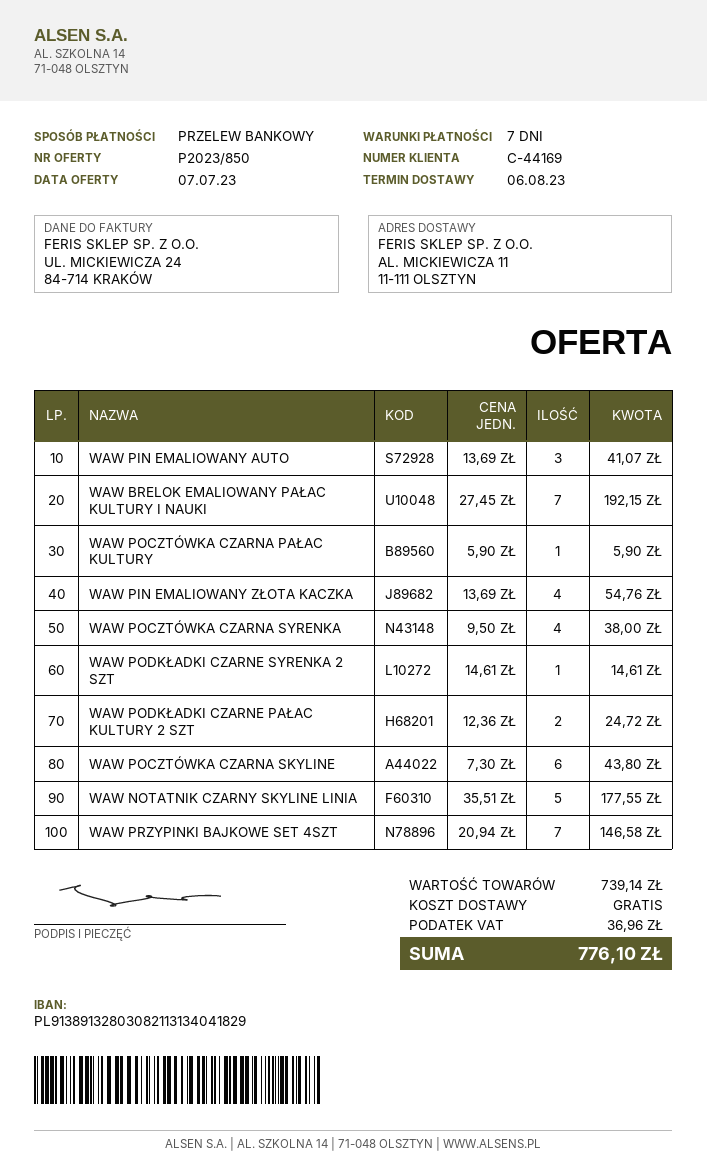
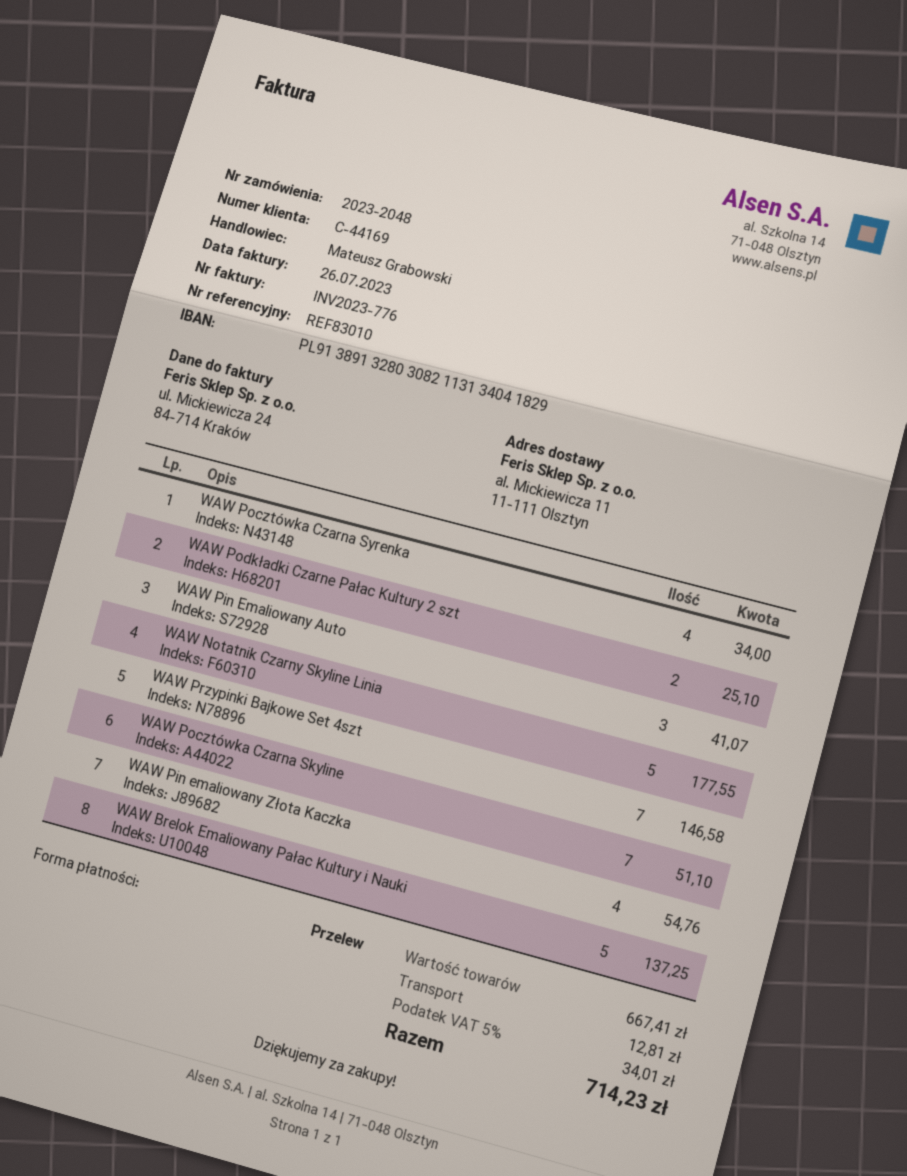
WAW BRELOK EMALIOWANY PAŁAC KULTURY I NAUKI: 7 for 192.15 -> 5 for 137.25
WAW POCZTÓWKA CZARNA PAŁAC KULTURY: 1 for 5.90 -> none
WAW POCZTÓWKA CZARNA SYRENKA: 4 for 38.00 -> 4 for 34.00
WAW PODKŁADKI CZARNE SYRENKA 2 SZT: 1 for 14.61 -> none
WAW PODKŁADKI CZARNE PAŁAC KULTURY 2 SZT: 2 for 24.72 -> 2 for 25.10
WAW POCZTÓWKA CZARNA SKYLINE: 6 for 43.80 -> 7 for 51.10
subtotal: 739.14 -> 667.41
shipping: 0.00 -> 12.81
tax: 36.96 -> 34.01
total: 776.10 -> 714.23

